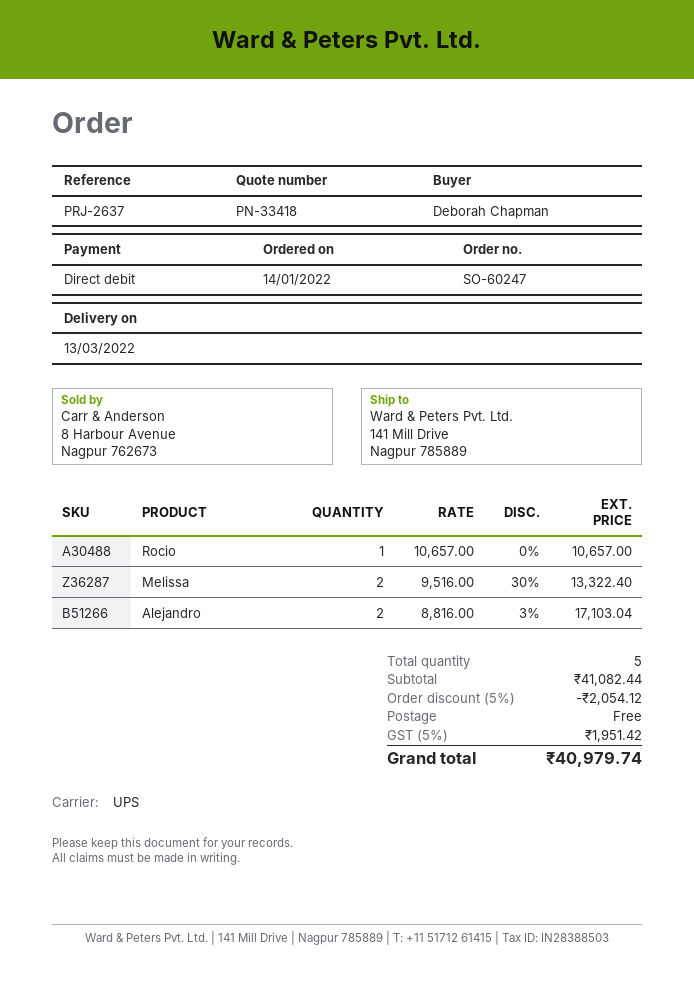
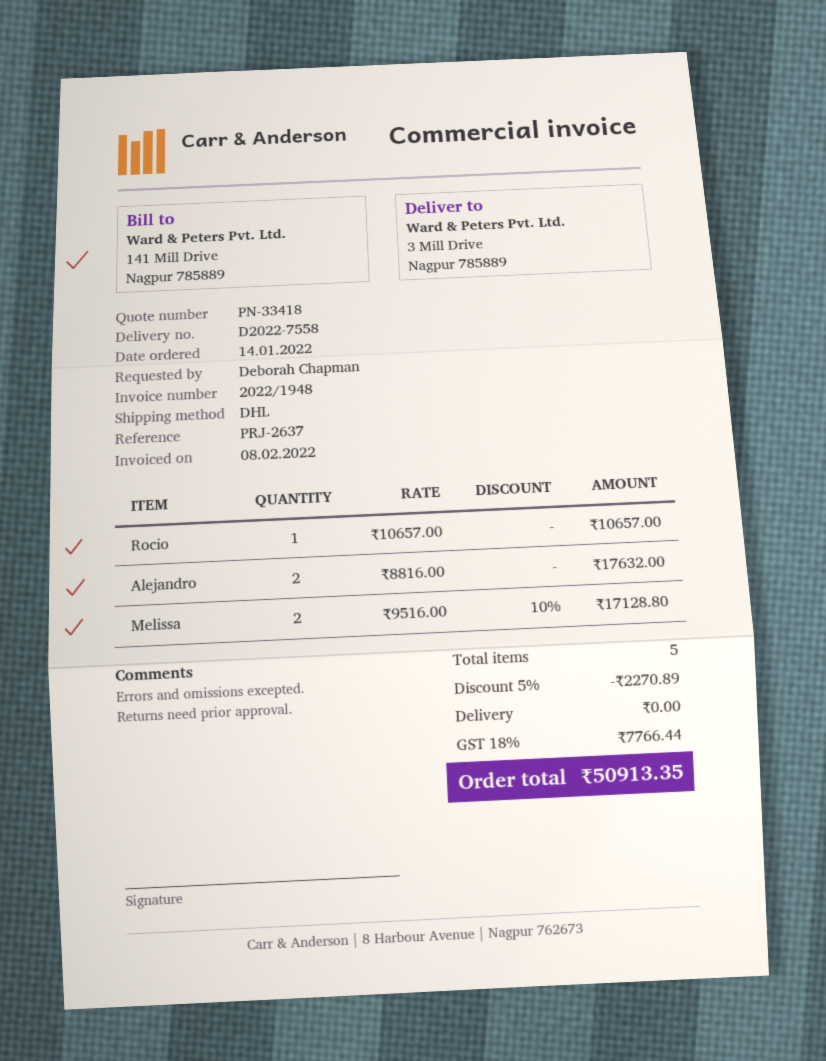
shipping method: UPS -> DHL
ship to: 141 Mill Drive, Nagpur 785889 -> 3 Mill Drive, Nagpur 785889
Melissa: 2 x 9516.00 - 30% = 13322.40 -> 2 x 9516.00 - 10% = 17128.80
Alejandro: 2 x 8816.00 - 3% = 17103.04 -> 2 x 8816.00 = 17632.00
discount: 5% = 2054.12 -> 5% = 2270.89
tax: 5% = 1951.42 -> 18% = 7766.44
total: 40979.74 -> 50913.35

